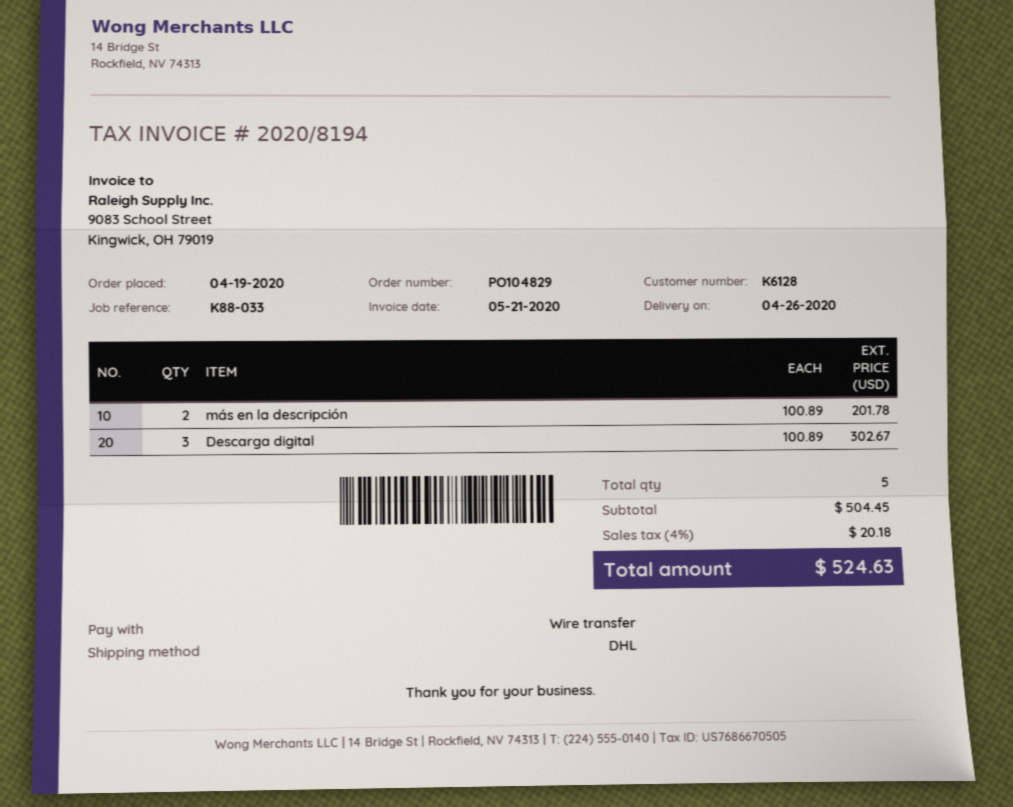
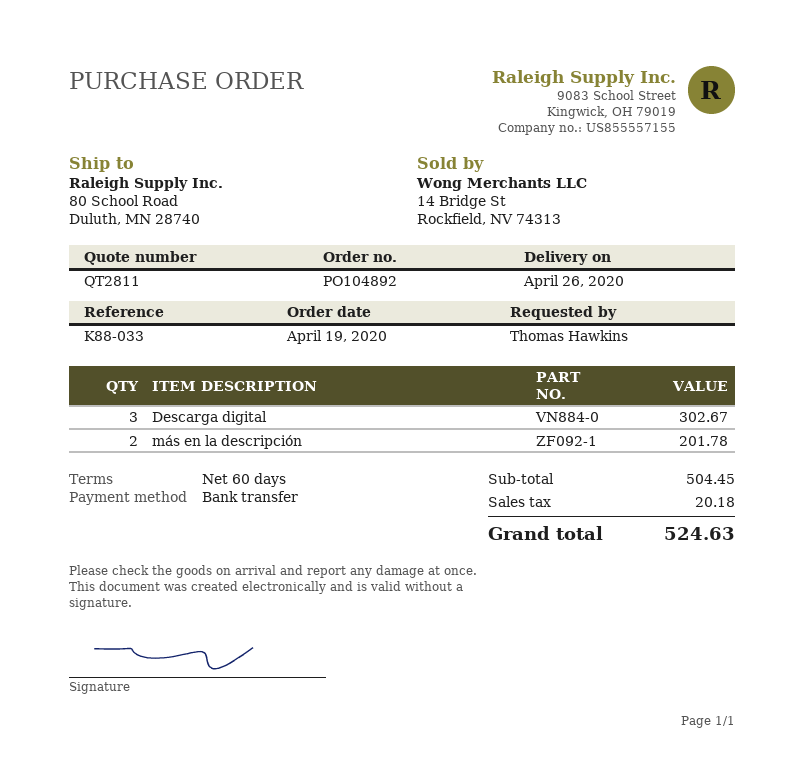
order number: PO104829 -> PO104892

